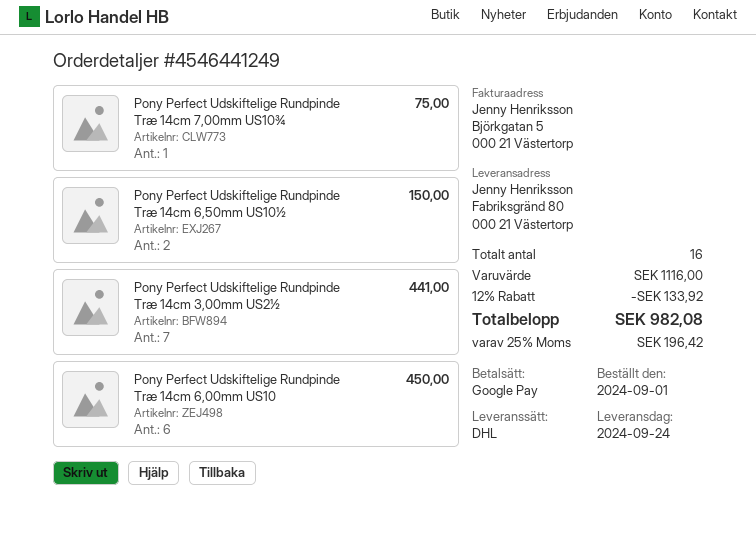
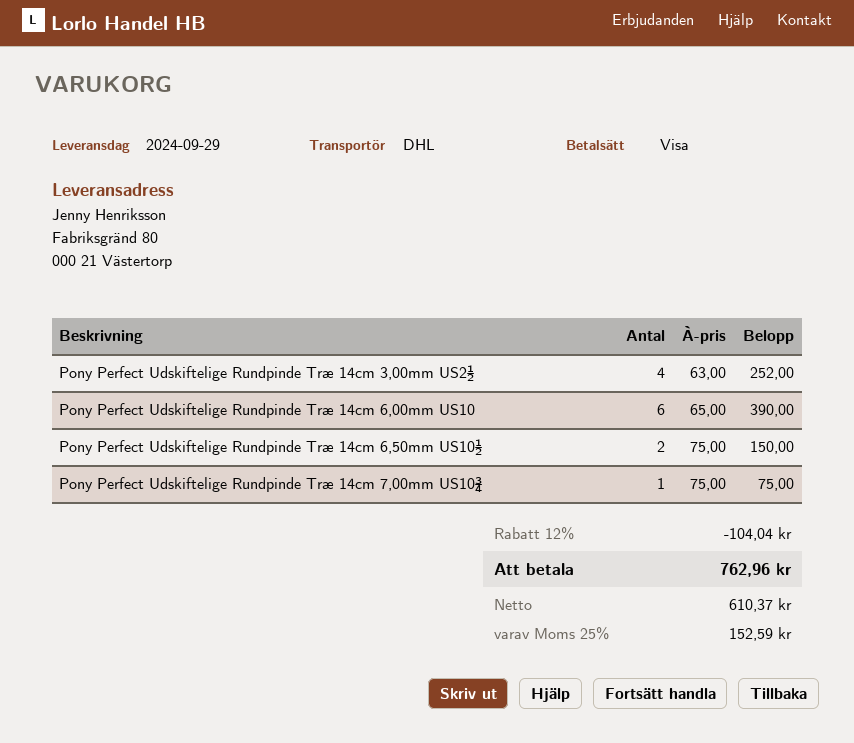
delivery date: 2024-09-24 -> 2024-09-29
payment method: Google Pay -> Visa
Pony Perfect Udskiftelige Rundpinde Træ 14cm 3,00mm US2½: 7 for 441.00 -> 4 for 252.00
Pony Perfect Udskiftelige Rundpinde Træ 14cm 6,00mm US10: 6 for 450.00 -> 6 for 390.00
discount: 12% = 133.92 -> 12% = 104.04
tax: 25% = 196.42 -> 25% = 152.59
total: 982.08 -> 762.96

